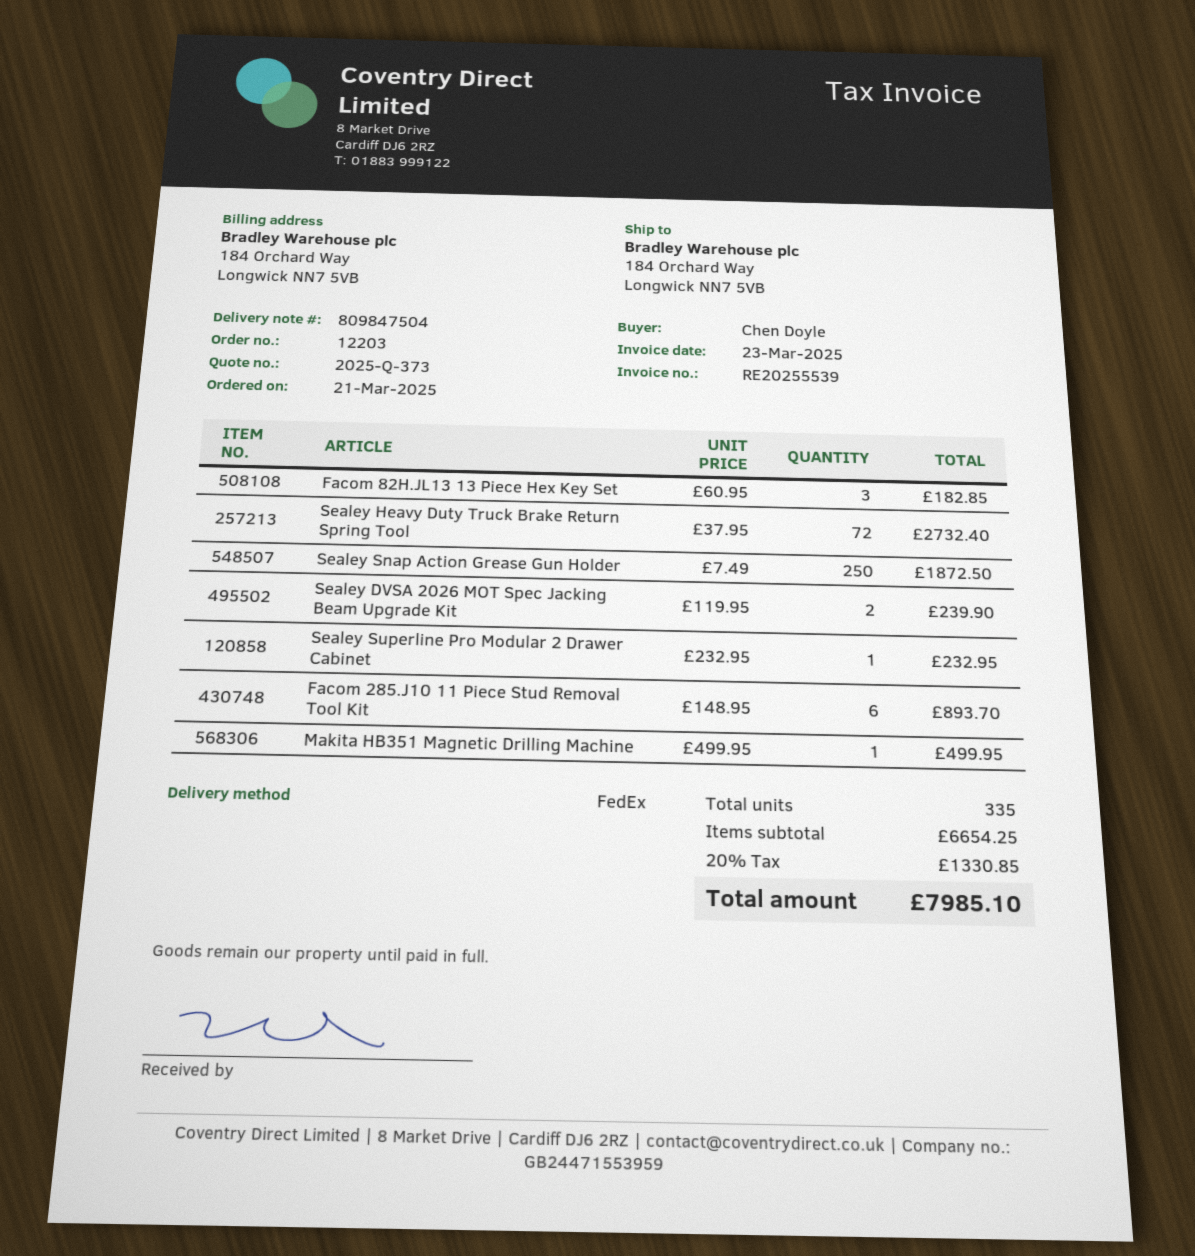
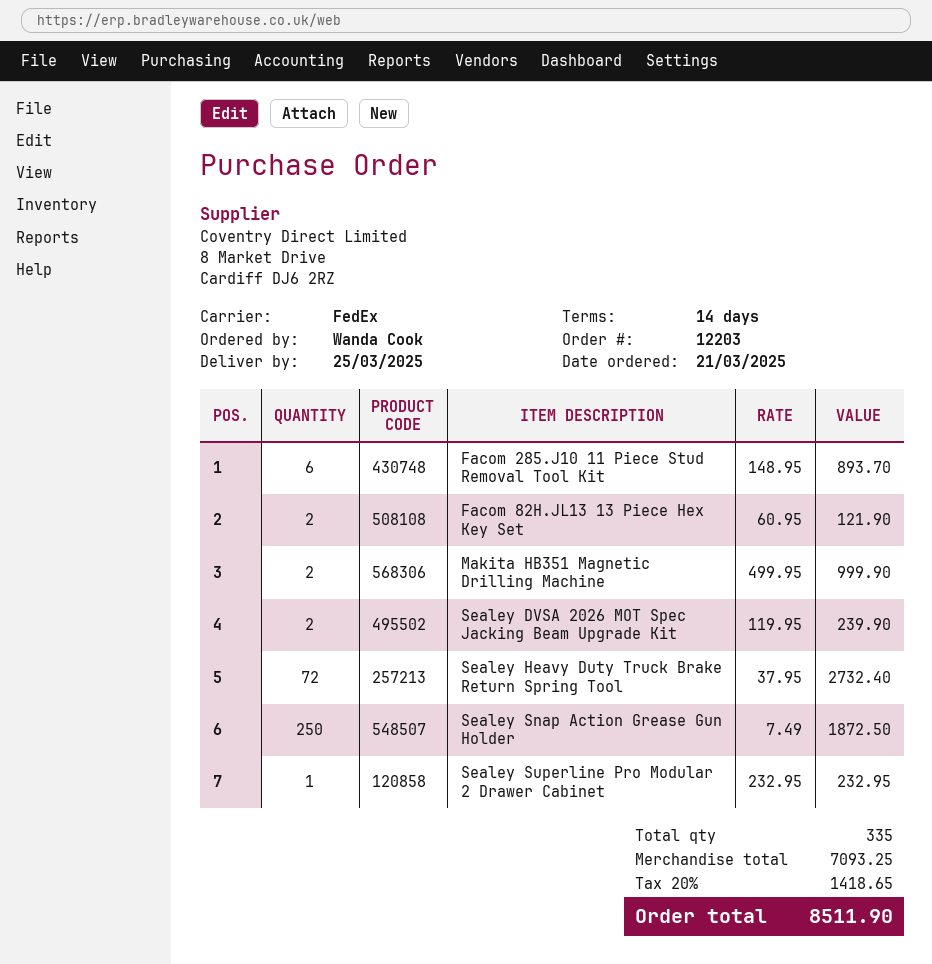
ordered by: Chen Doyle -> Wanda Cook
Facom 82H.JL13 13 Piece Hex Key Set: 3 x 60.95 = 182.85 -> 2 x 60.95 = 121.90
Makita HB351 Magnetic Drilling Machine: 1 x 499.95 = 499.95 -> 2 x 499.95 = 999.90
subtotal: 6654.25 -> 7093.25
tax: 20% = 1330.85 -> 20% = 1418.65
total: 7985.10 -> 8511.90

